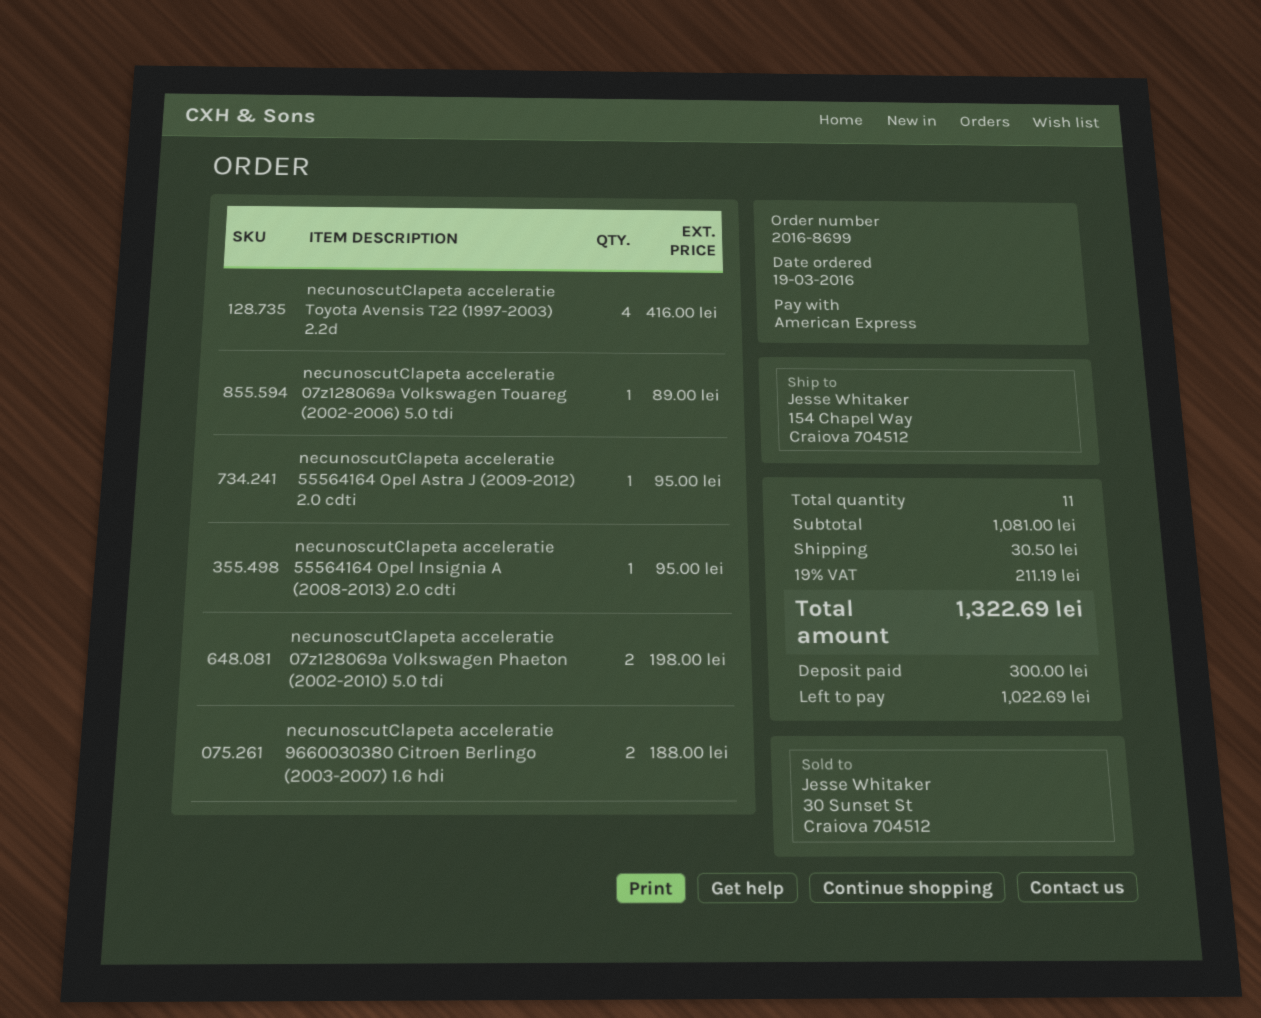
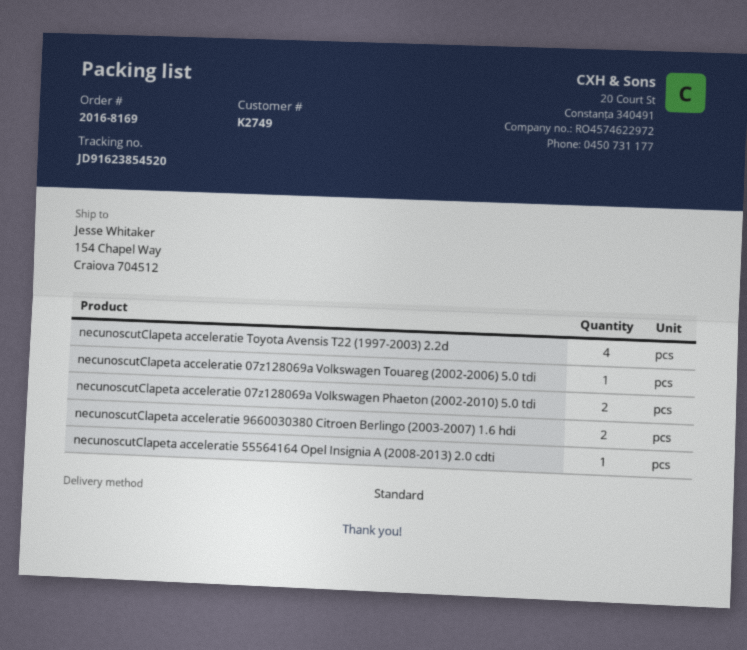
order number: 2016-8699 -> 2016-8169
necunoscutClapeta acceleratie 55564164 Opel Astra J (2009-2012) 2.0 cdti: 1 -> none

